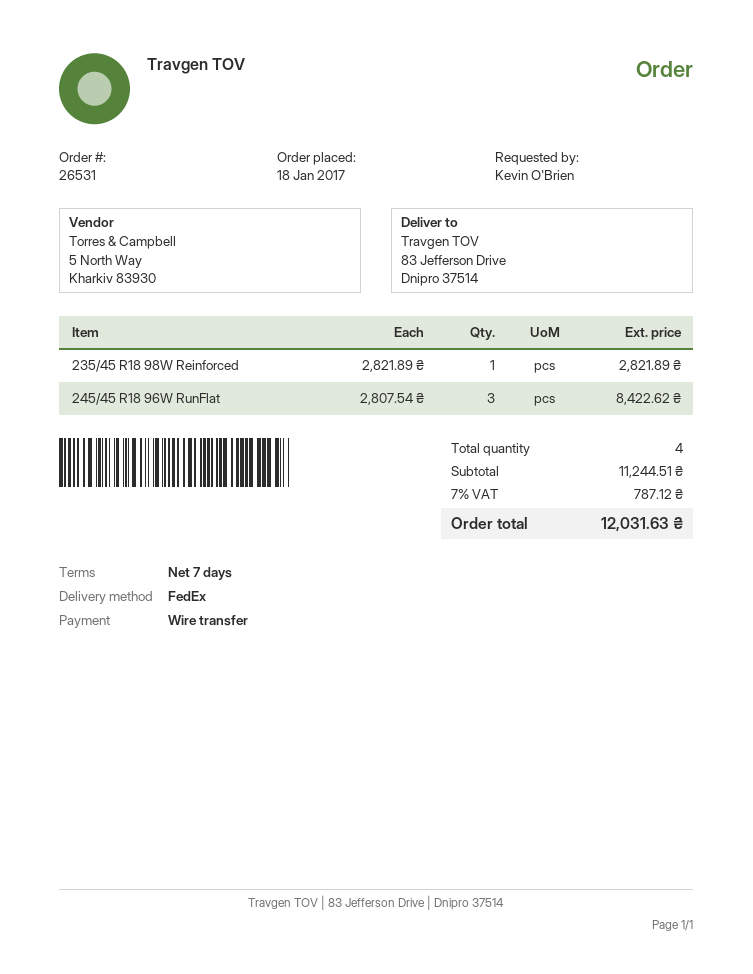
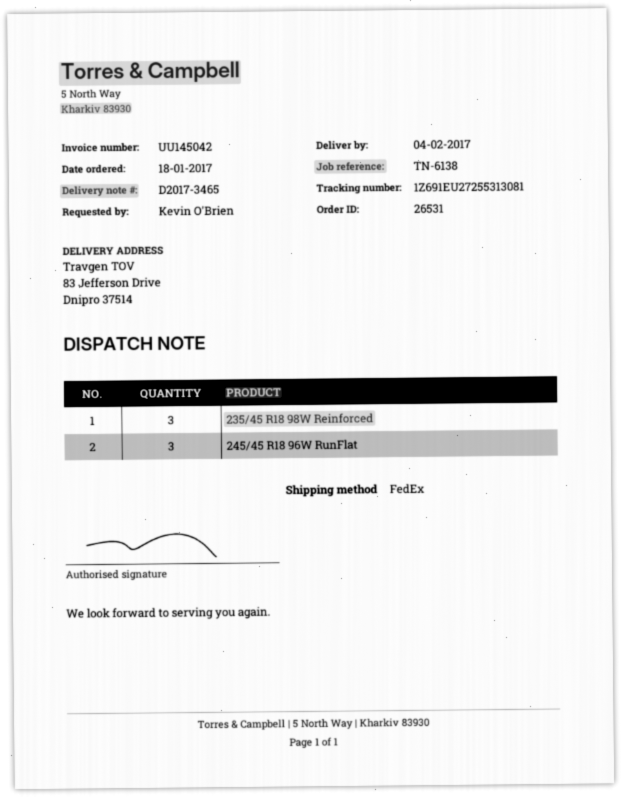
235/45 R18 98W Reinforced: 1 -> 3

